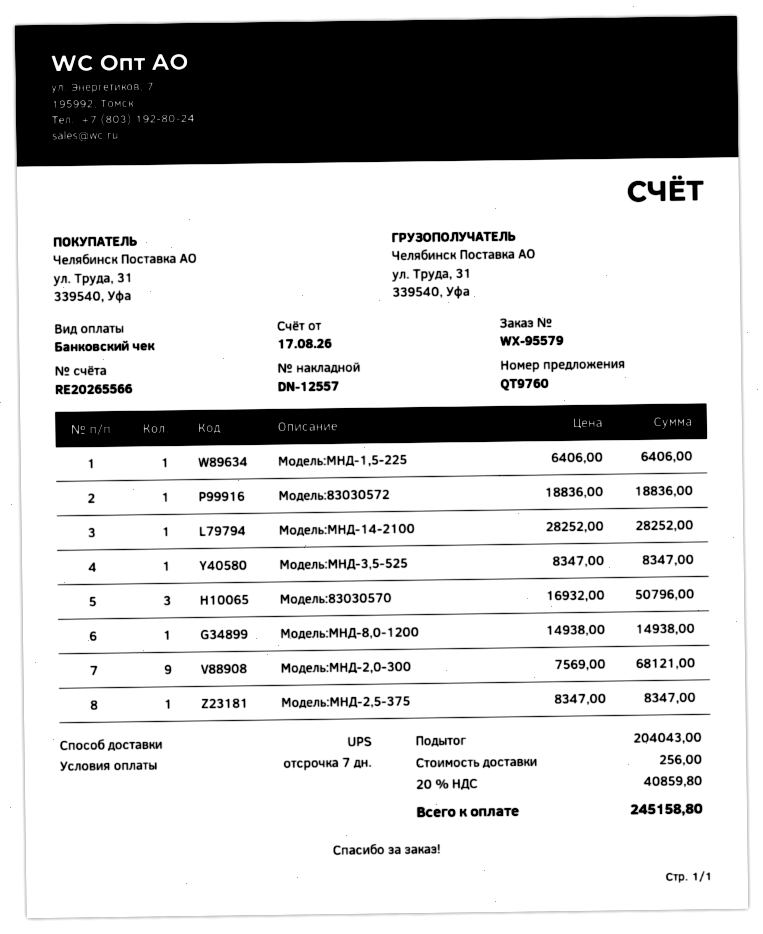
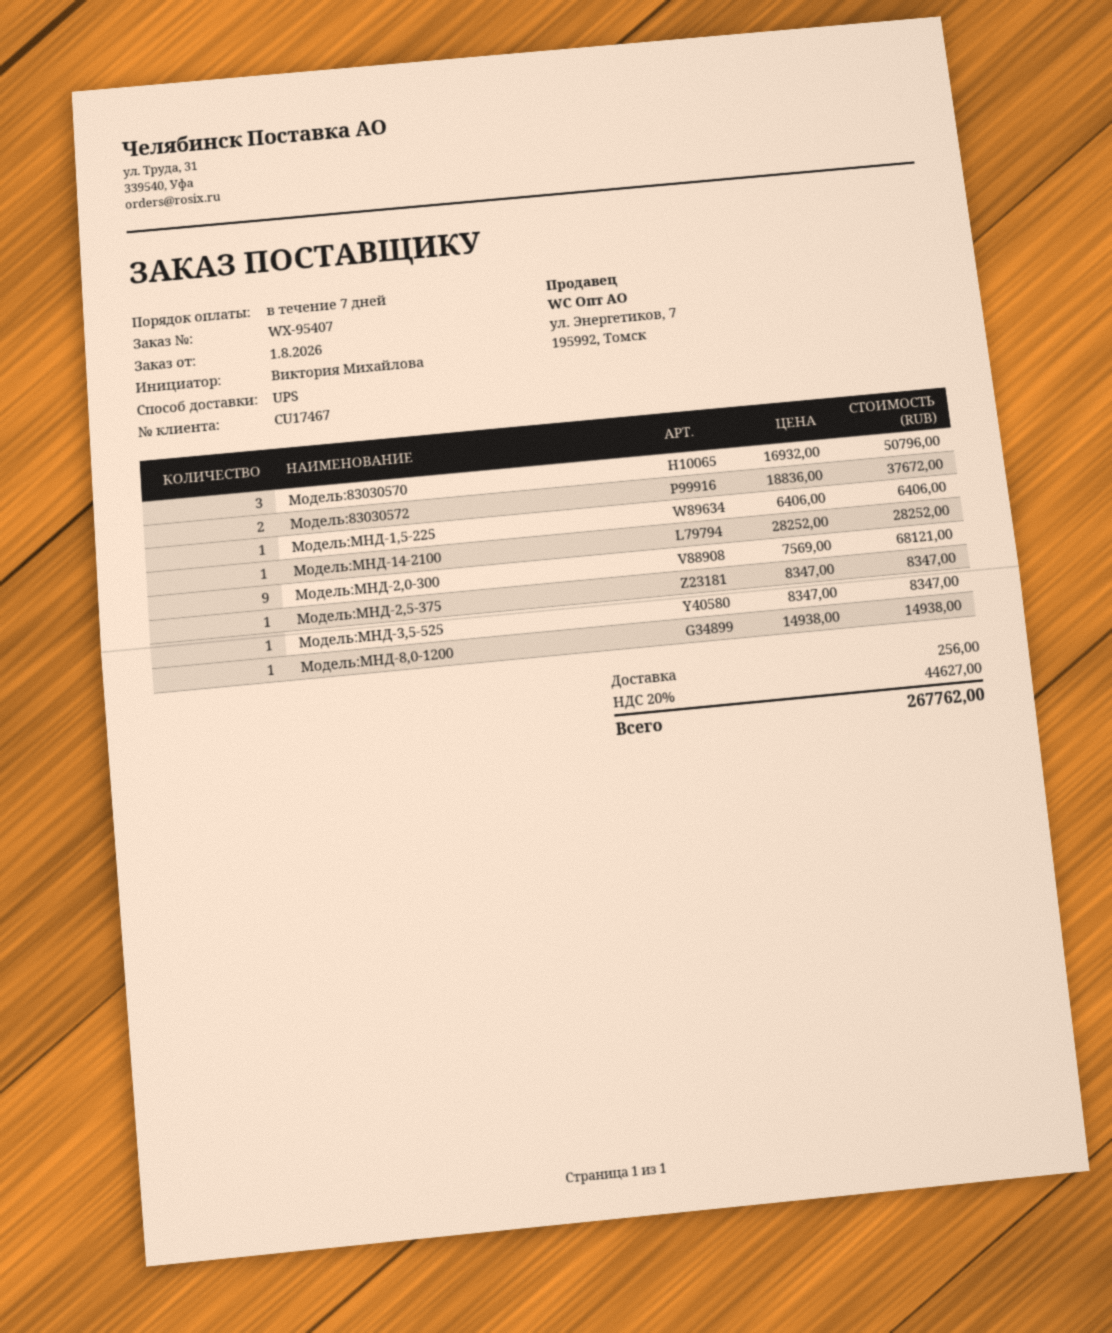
order number: WX-95579 -> WX-95407
Модель:83030572: 1 x 18836.00 = 18836.00 -> 2 x 18836.00 = 37672.00
tax: 20% = 40859.80 -> 20% = 44627.00
total: 245158.80 -> 267762.00

